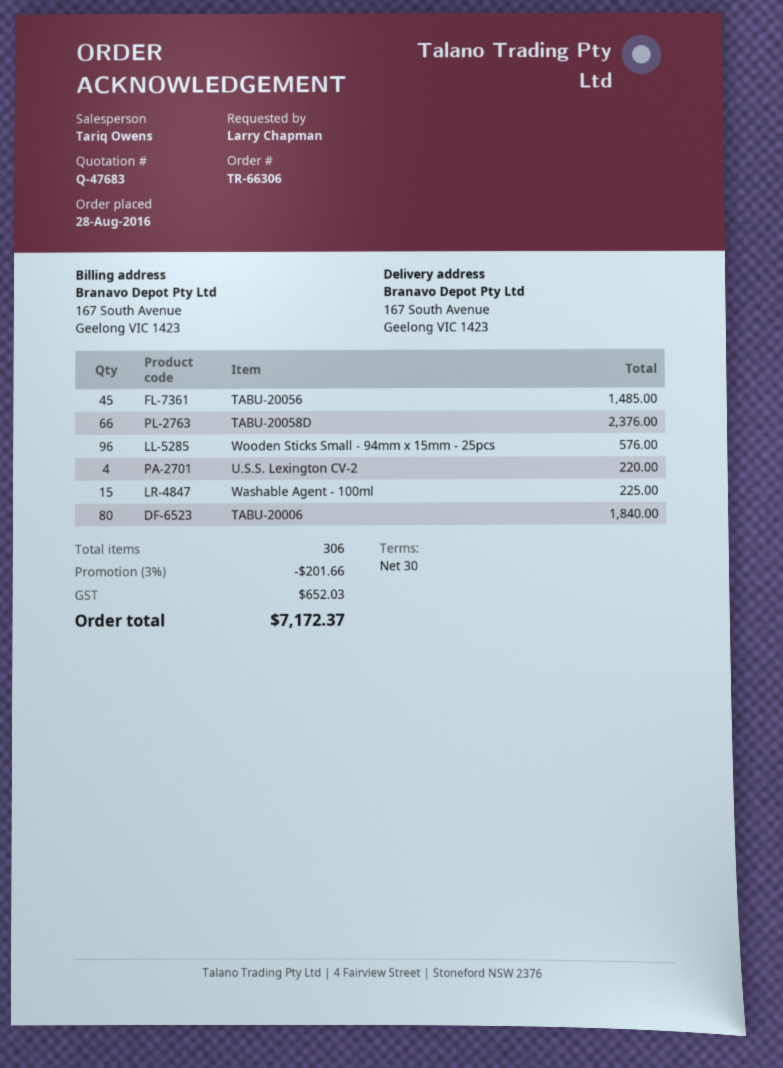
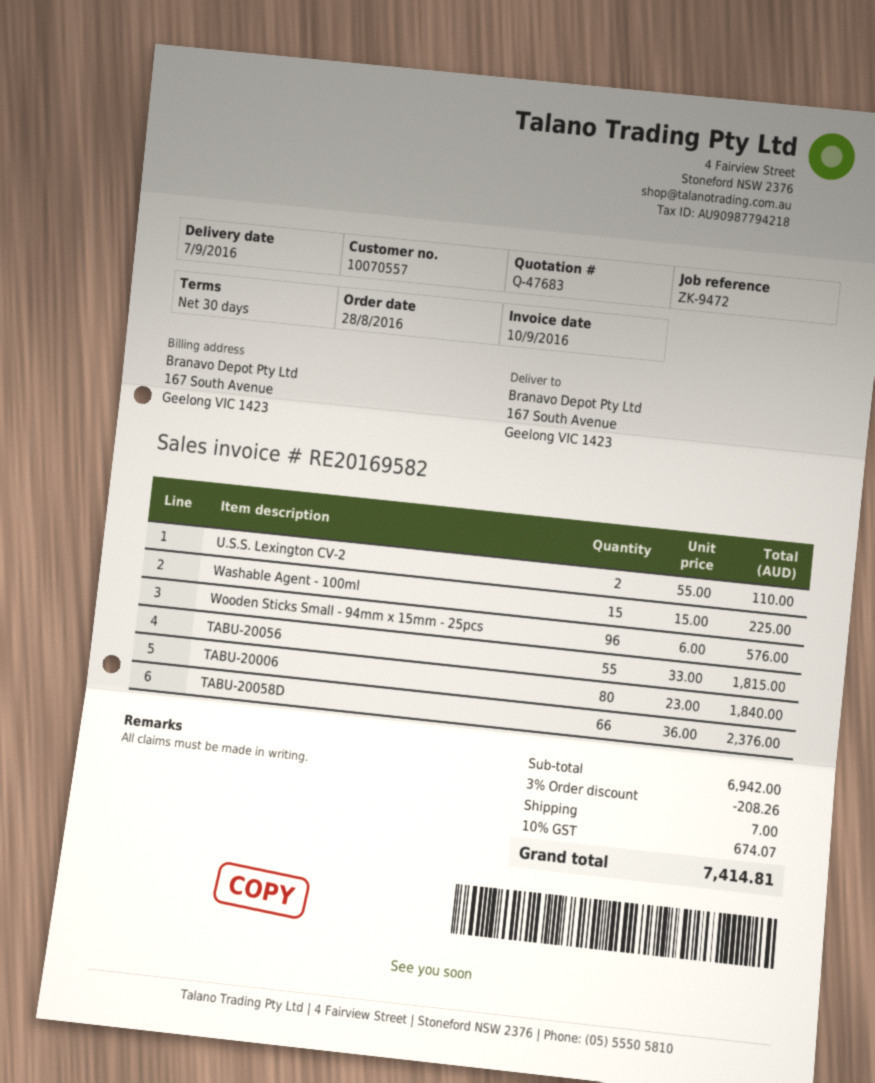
TABU-20056: 45 for 1485.00 -> 55 for 1815.00
U.S.S. Lexington CV-2: 4 for 220.00 -> 2 for 110.00
discount: 3% = 201.66 -> 3% = 208.26
shipping: none -> 7.00
tax: 652.03 -> 674.07
total: 7172.37 -> 7414.81

